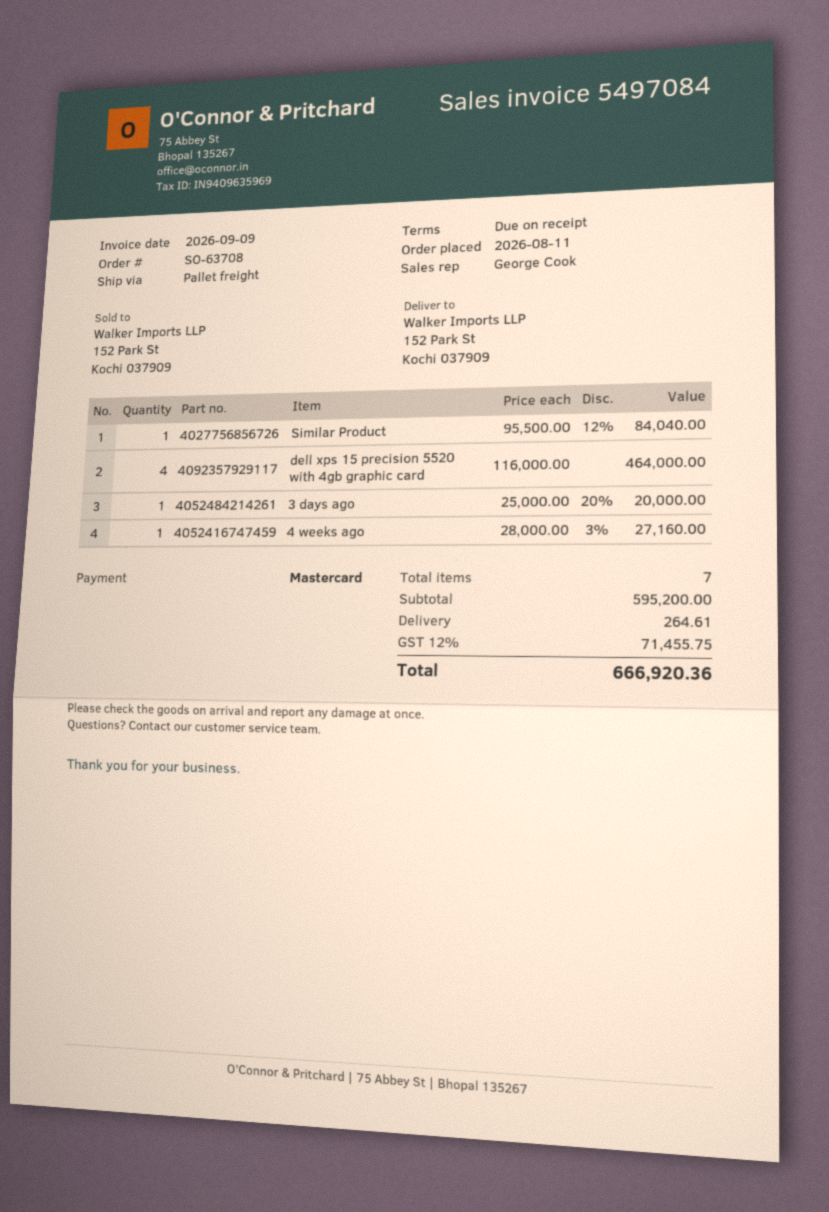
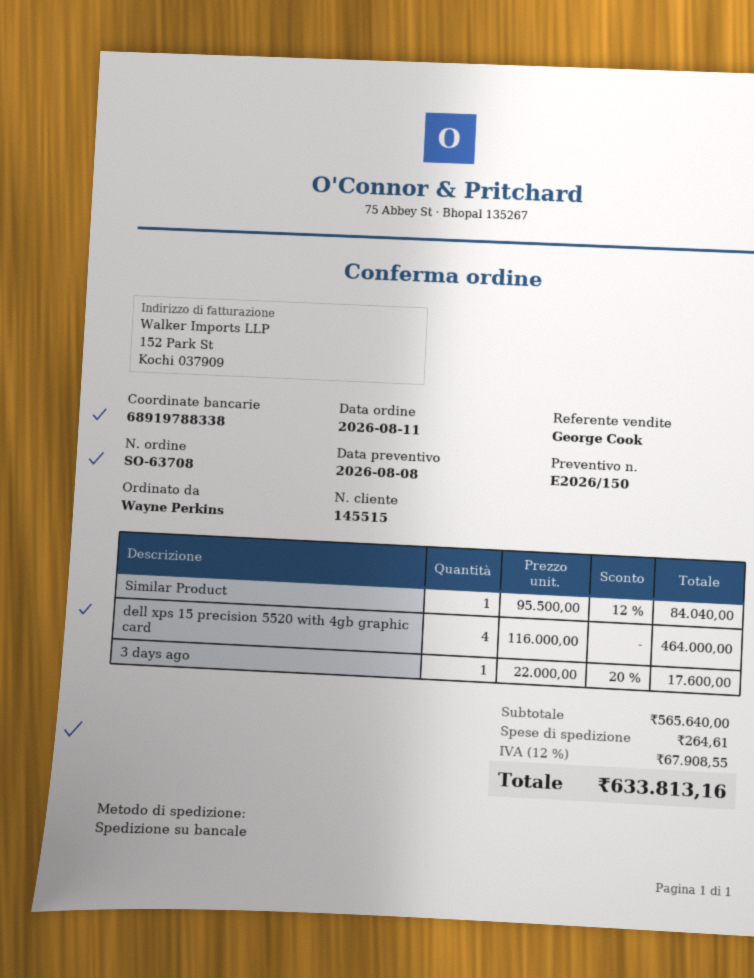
3 days ago: 1 x 25000.00 - 20% = 20000.00 -> 1 x 22000.00 - 20% = 17600.00
4 weeks ago: 1 x 28000.00 - 3% = 27160.00 -> none
subtotal: 595200.00 -> 565640.00
tax: 12% = 71455.75 -> 12% = 67908.55
total: 666920.36 -> 633813.16

